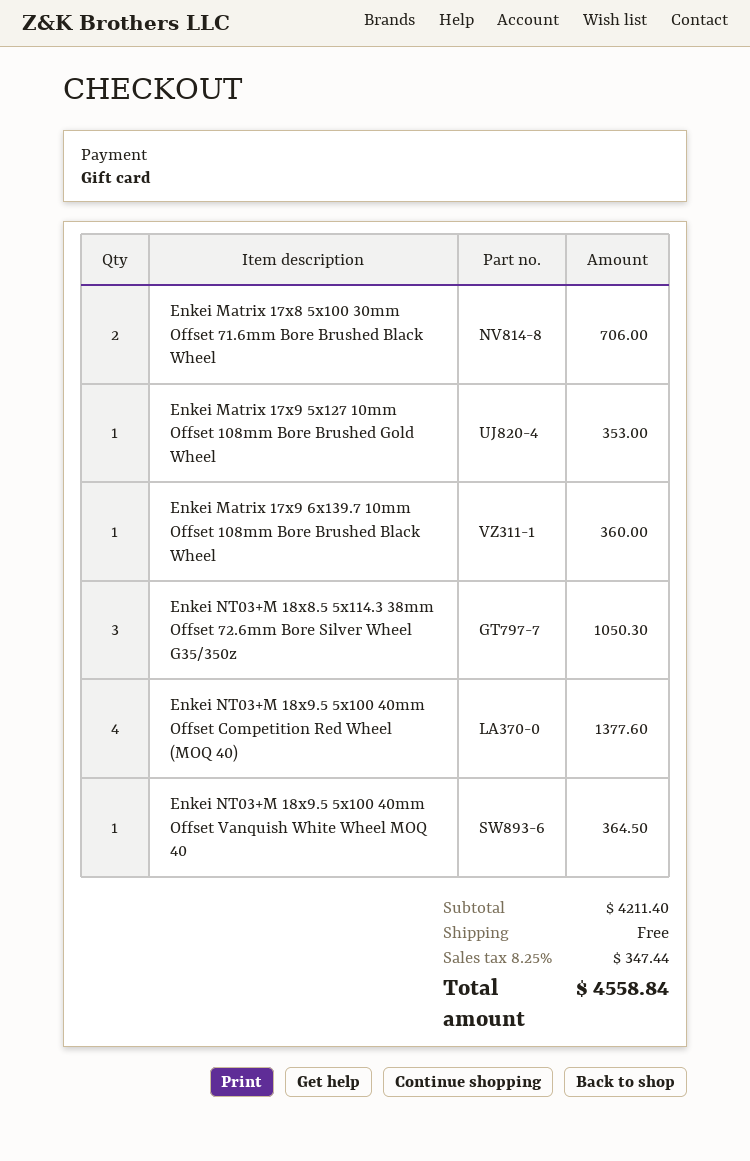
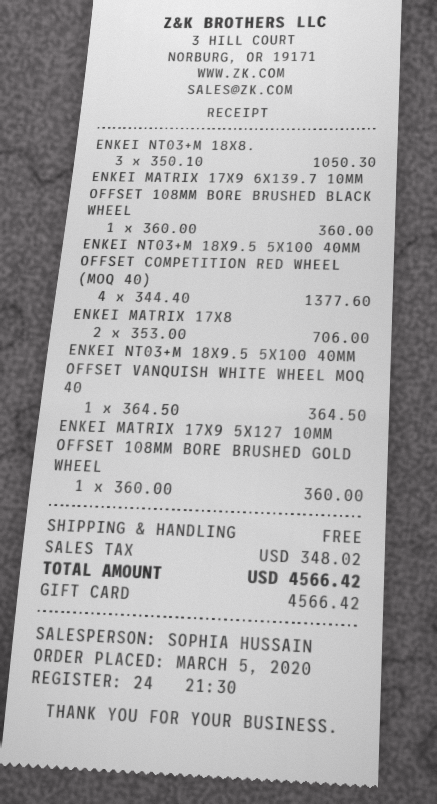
Enkei Matrix 17x9 5x127 10mm Offset 108mm Bore Brushed Gold Wheel: 1 for 353.00 -> 1 for 360.00
tax: 347.44 -> 348.02
total: 4558.84 -> 4566.42

